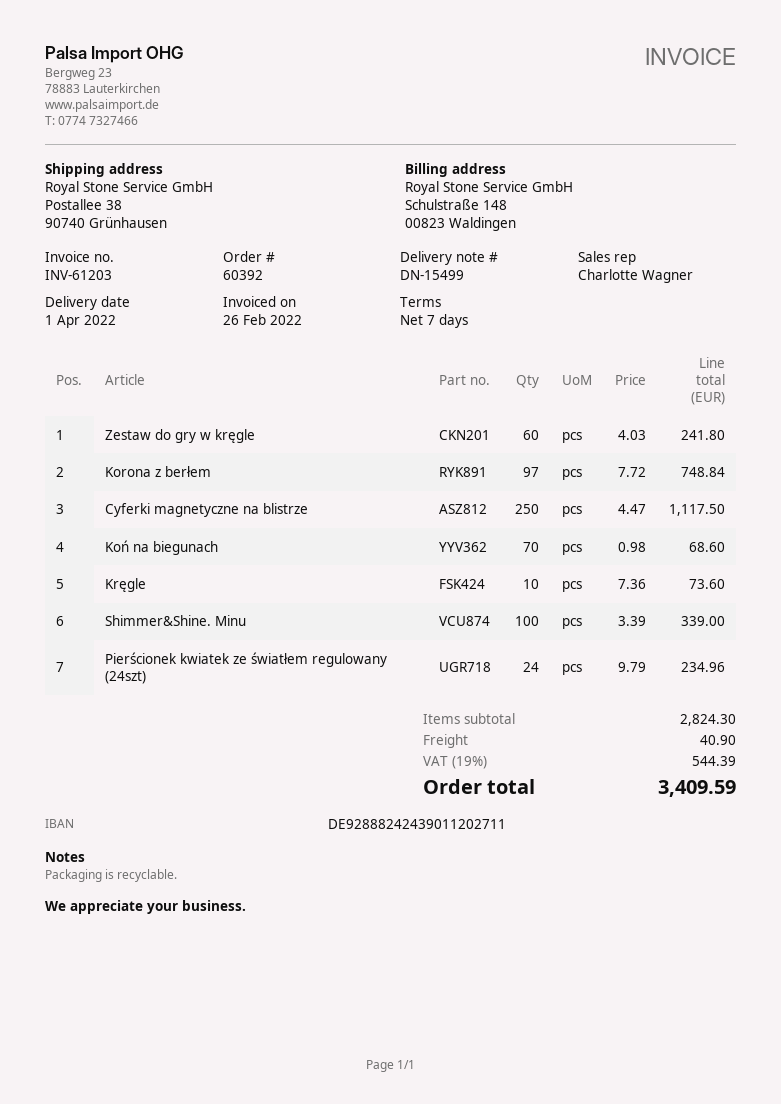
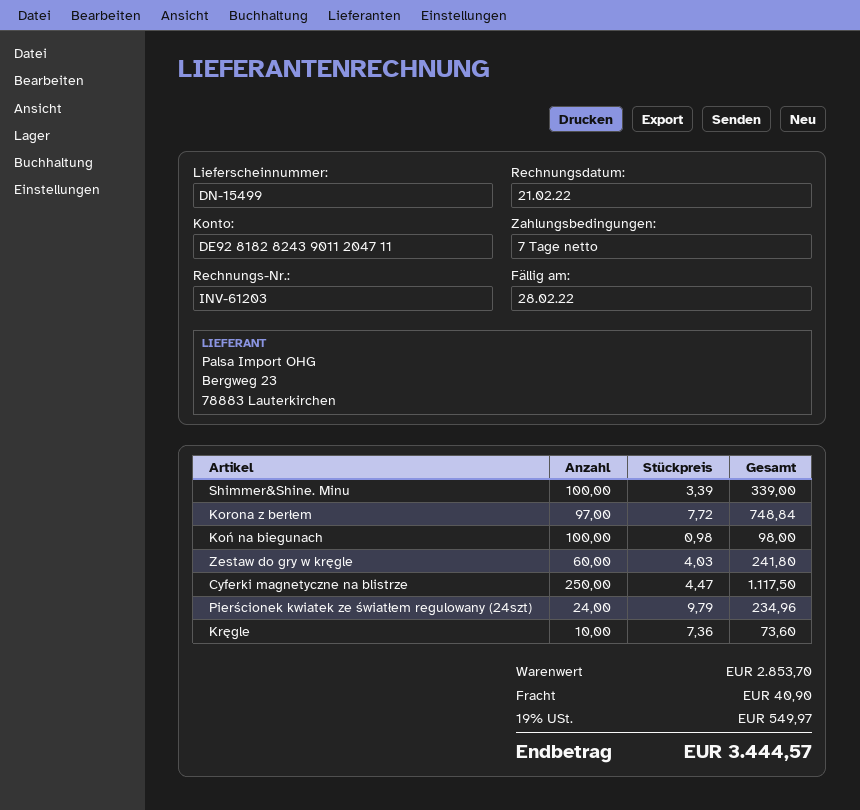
invoice date: 2022-02-26 -> 2022-02-21
bank account: DE92888242439011202711 -> DE92818282439011204711
Koń na biegunach: 70 x 0.98 = 68.60 -> 100 x 0.98 = 98.00
subtotal: 2824.30 -> 2853.70
tax: 19% = 544.39 -> 19% = 549.97
total: 3409.59 -> 3444.57

